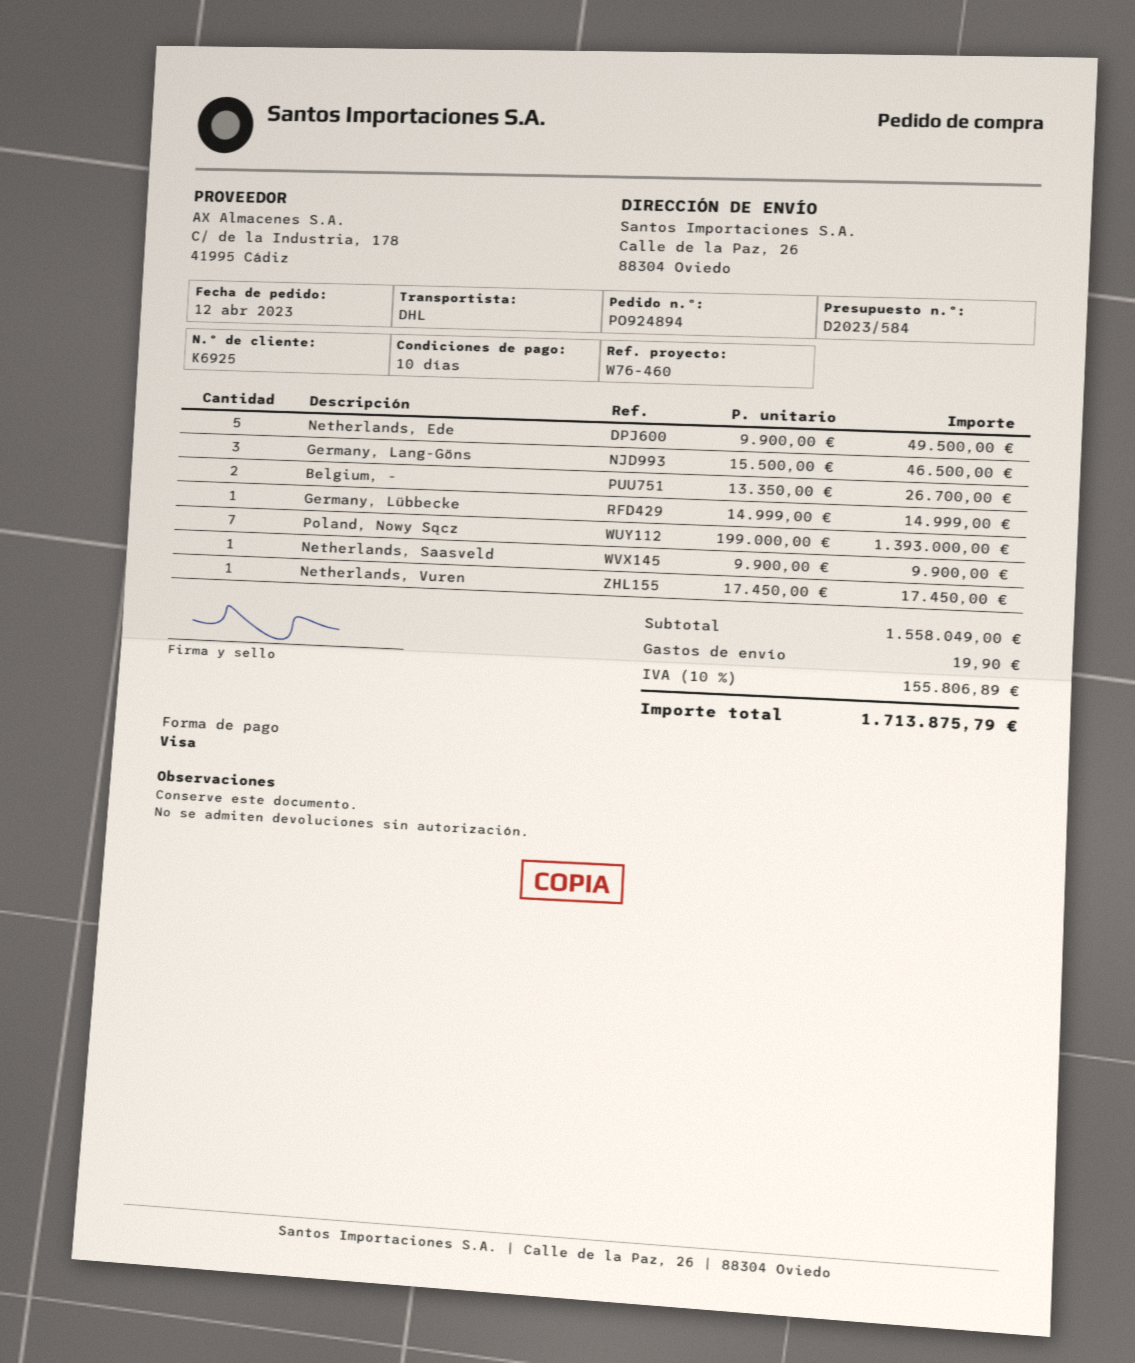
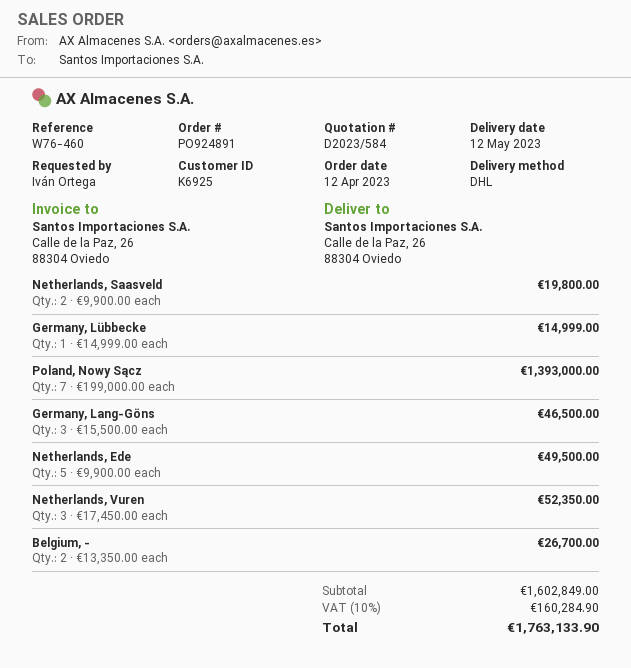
order number: PO924894 -> PO924891
Netherlands, Saasveld: 1 x 9900.00 = 9900.00 -> 2 x 9900.00 = 19800.00
Netherlands, Vuren: 1 x 17450.00 = 17450.00 -> 3 x 17450.00 = 52350.00
subtotal: 1558049.00 -> 1602849.00
shipping: 19.90 -> none
tax: 10% = 155806.89 -> 10% = 160284.90
total: 1713875.79 -> 1763133.90

